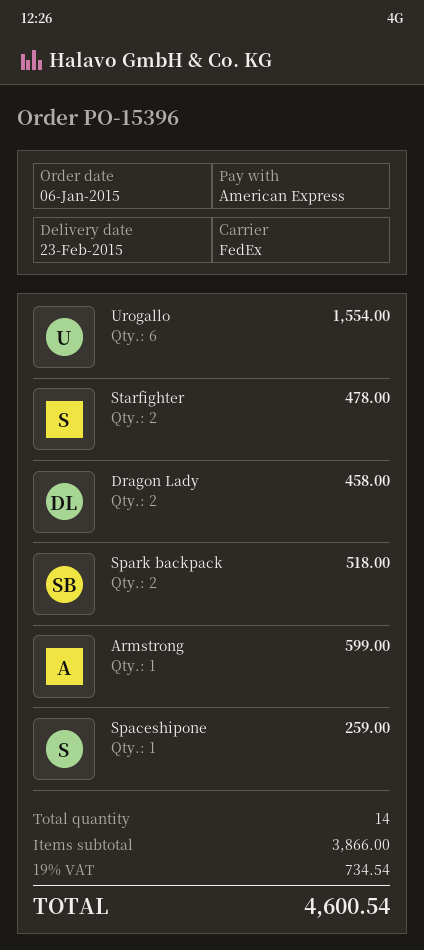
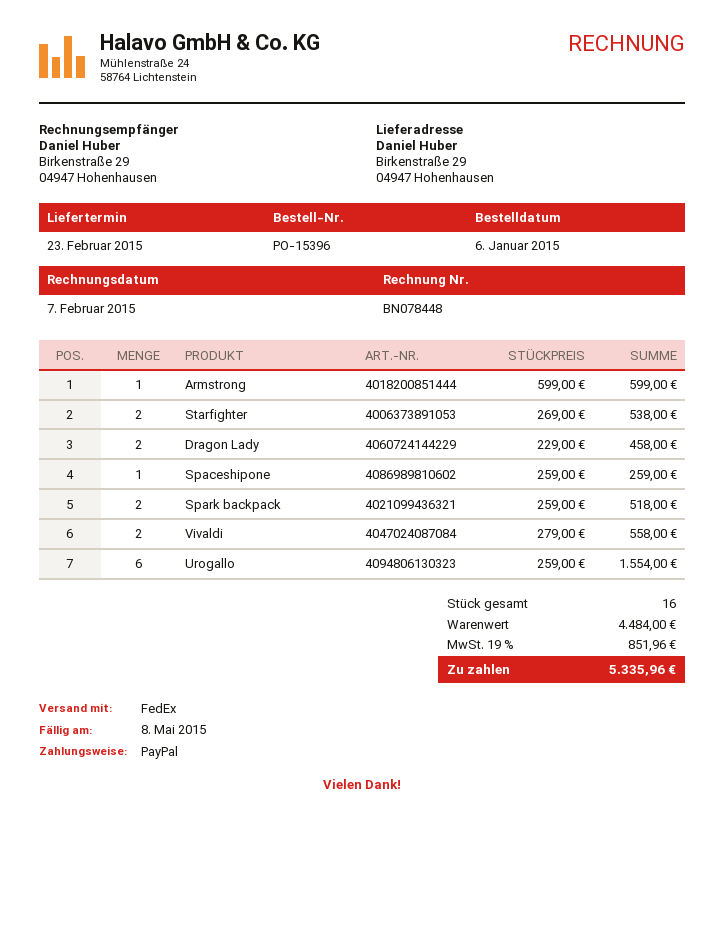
payment method: American Express -> PayPal
Starfighter: 2 for 478.00 -> 2 for 538.00
Vivaldi: none -> 2 for 558.00
total quantity: 14 -> 16
subtotal: 3866.00 -> 4484.00
tax: 19% = 734.54 -> 19% = 851.96
total: 4600.54 -> 5335.96

